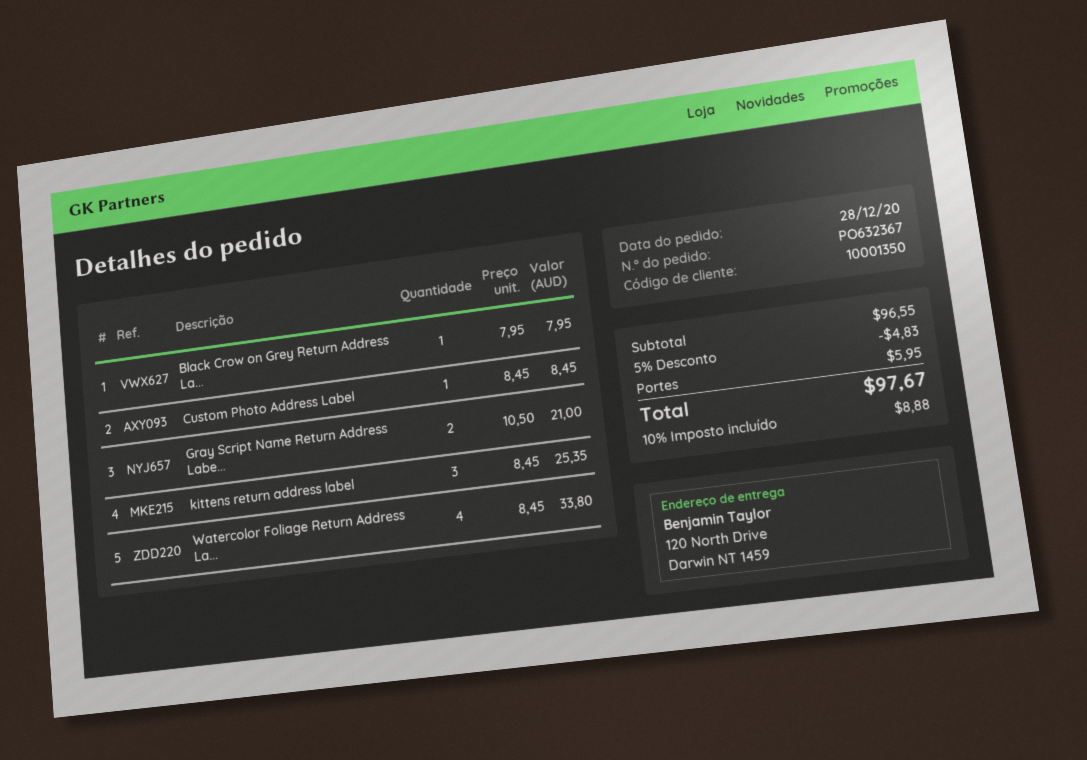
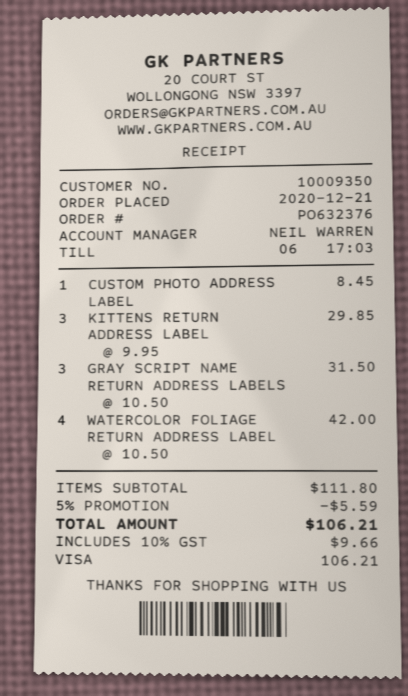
order number: PO632367 -> PO632376
order date: 2020-12-28 -> 2020-12-21
customer number: 10001350 -> 10009350
Black Crow on Grey Return Address La...: 1 x 7.95 = 7.95 -> none
Gray Script Name Return Address Labe...: 2 x 10.50 = 21.00 -> 3 x 10.50 = 31.50
kittens return address label: 3 x 8.45 = 25.35 -> 3 x 9.95 = 29.85
Watercolor Foliage Return Address La...: 4 x 8.45 = 33.80 -> 4 x 10.50 = 42.00
subtotal: 96.55 -> 111.80
discount: 5% = 4.83 -> 5% = 5.59
shipping: 5.95 -> none
tax: 10% = 8.88 -> 10% = 9.66
total: 97.67 -> 106.21

